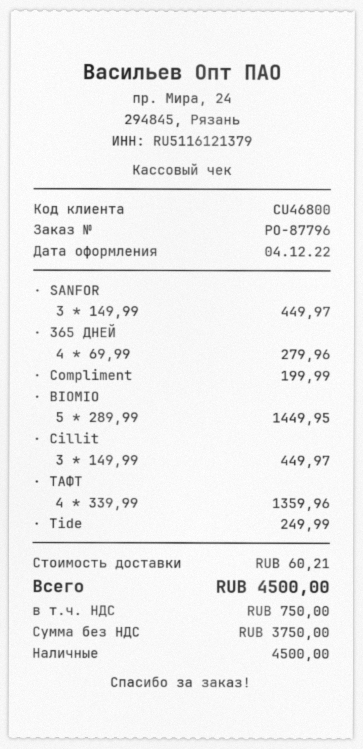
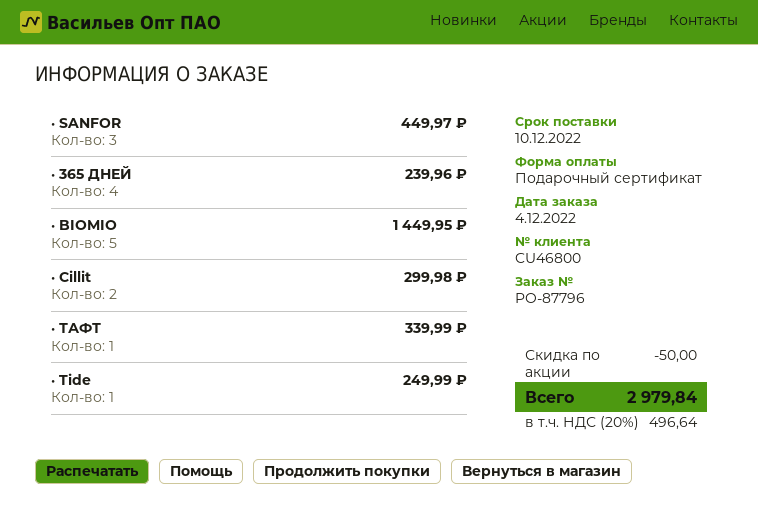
payment method: cash -> gift card
· 365 ДНЕЙ: 4 for 279.96 -> 4 for 239.96
· Compliment: 1 for 199.99 -> none
· Cillit: 3 for 449.97 -> 2 for 299.98
· ТАФТ: 4 for 1359.96 -> 1 for 339.99
discount: none -> 50.00
shipping: 60.21 -> none
tax: 750.00 -> 496.64
total: 4500.00 -> 2979.84

